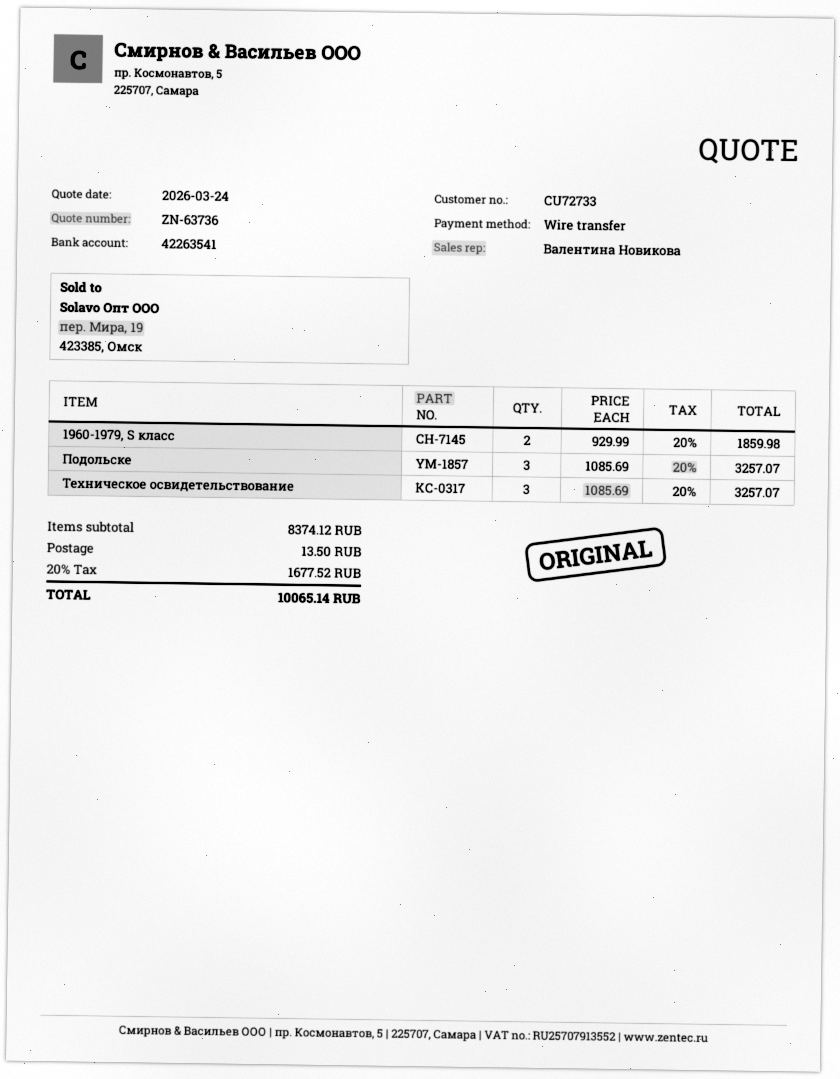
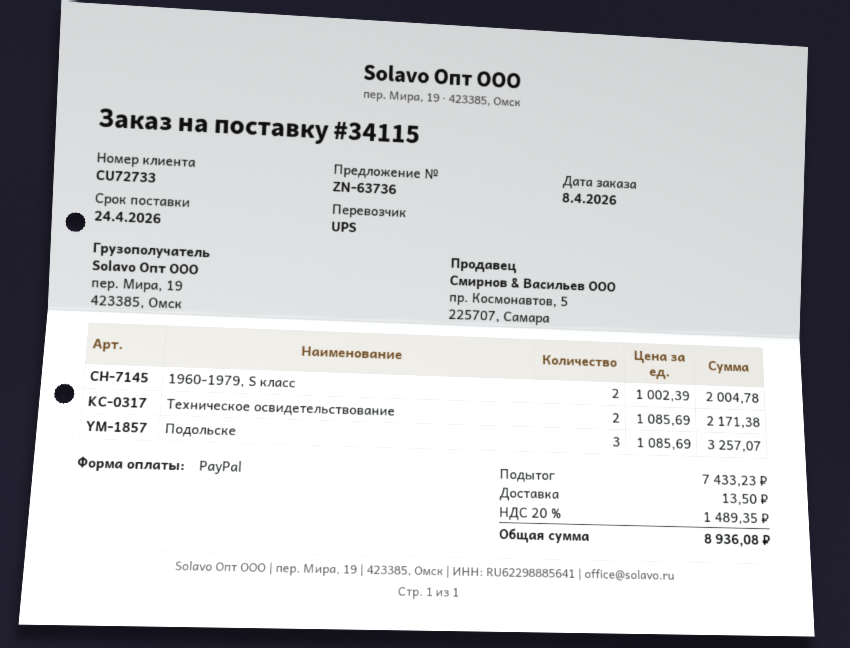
payment method: bank transfer -> PayPal
1960-1979, S класс: 2 x 929.99 = 1859.98 -> 2 x 1002.39 = 2004.78
Техническое освидетельствование: 3 x 1085.69 = 3257.07 -> 2 x 1085.69 = 2171.38
subtotal: 8374.12 -> 7433.23
tax: 20% = 1677.52 -> 20% = 1489.35
total: 10065.14 -> 8936.08

